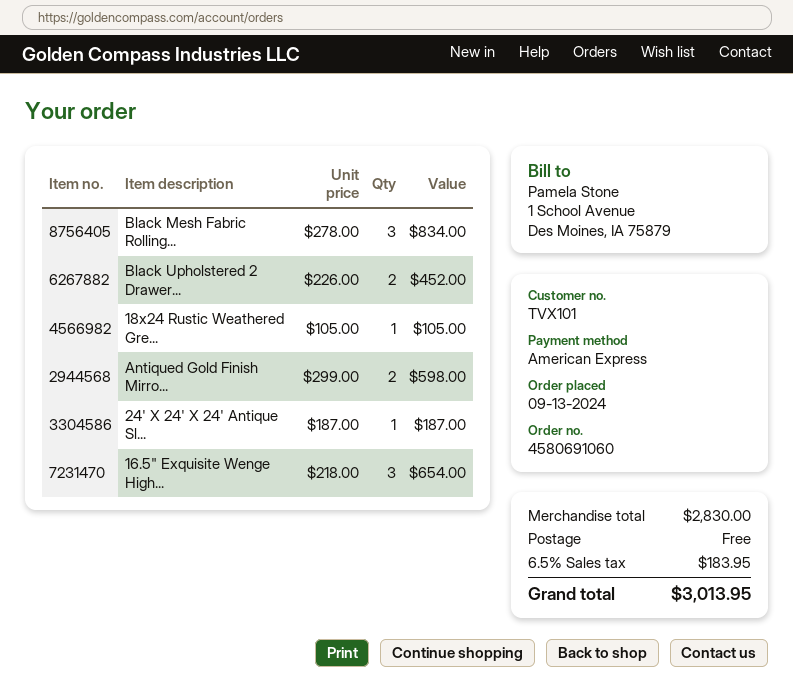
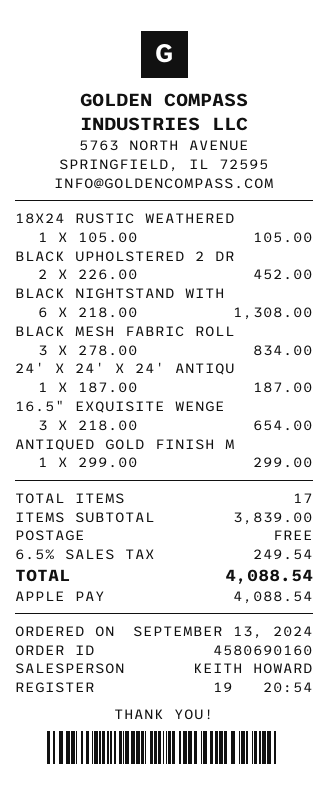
order number: 4580691060 -> 4580690160
payment method: American Express -> Apple Pay
Antiqued Gold Finish Mirro...: 2 x 299.00 = 598.00 -> 1 x 299.00 = 299.00
BLACK NIGHTSTAND WITH: none -> 6 x 218.00 = 1308.00
subtotal: 2830.00 -> 3839.00
tax: 6.5% = 183.95 -> 6.5% = 249.54
total: 3013.95 -> 4088.54

